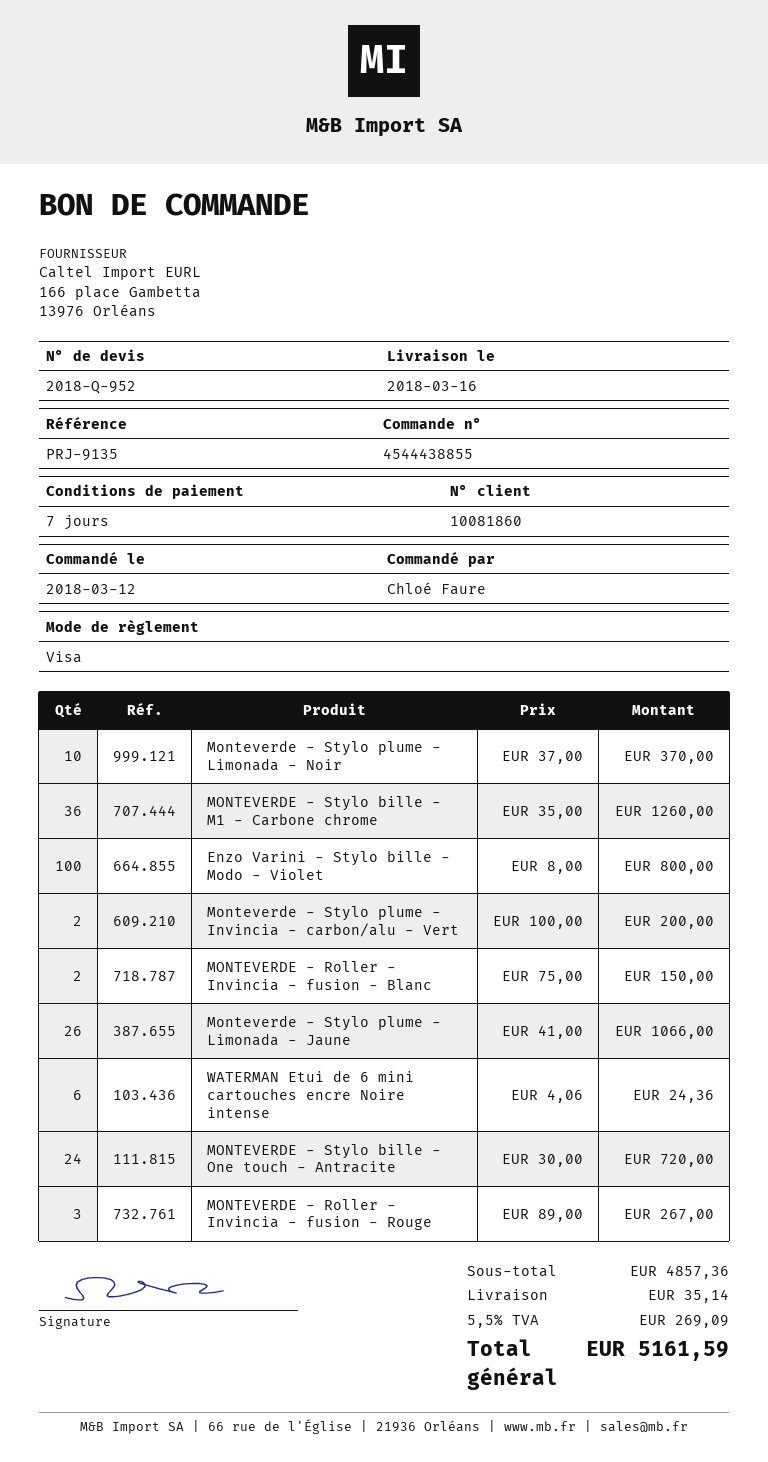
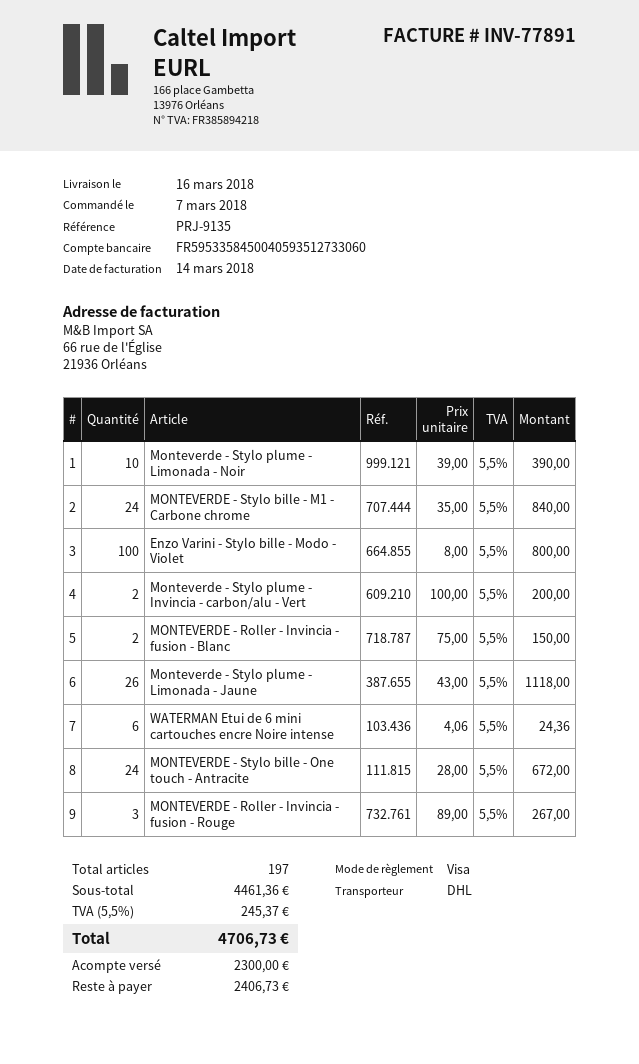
order date: 2018-03-12 -> 2018-03-07
Monteverde - Stylo plume - Limonada - Noir: 10 x 37.00 = 370.00 -> 10 x 39.00 = 390.00
MONTEVERDE - Stylo bille - M1 - Carbone chrome: 36 x 35.00 = 1260.00 -> 24 x 35.00 = 840.00
Monteverde - Stylo plume - Limonada - Jaune: 26 x 41.00 = 1066.00 -> 26 x 43.00 = 1118.00
MONTEVERDE - Stylo bille - One touch - Antracite: 24 x 30.00 = 720.00 -> 24 x 28.00 = 672.00
subtotal: 4857.36 -> 4461.36
shipping: 35.14 -> none
tax: 5.5% = 269.09 -> 5.5% = 245.37
total: 5161.59 -> 4706.73

